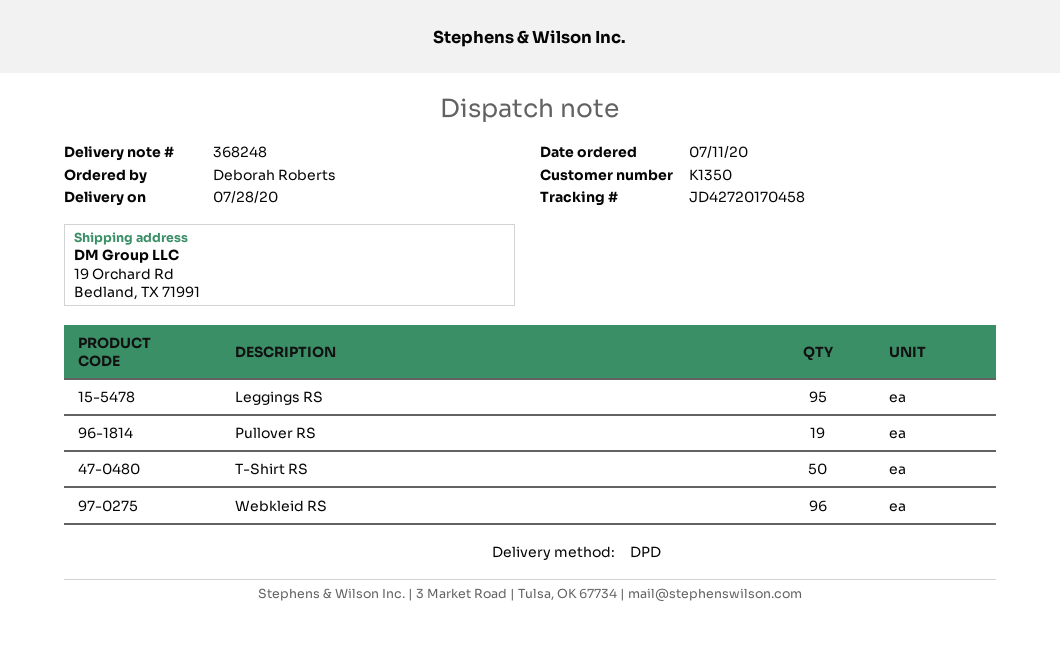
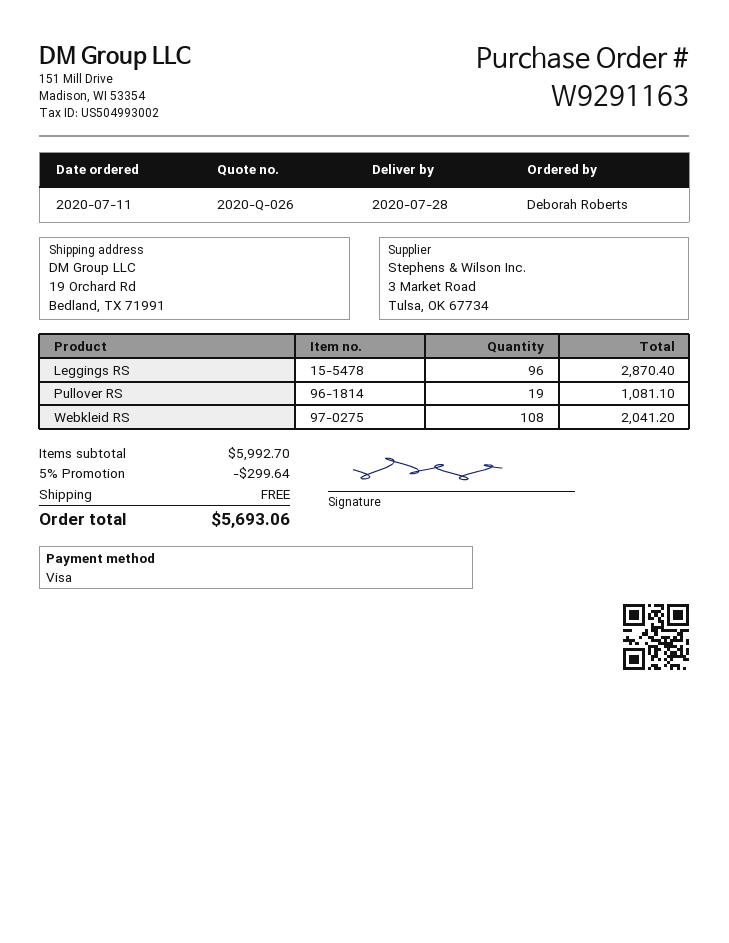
Leggings RS: 95 -> 96
T-Shirt RS: 50 -> none
Webkleid RS: 96 -> 108

